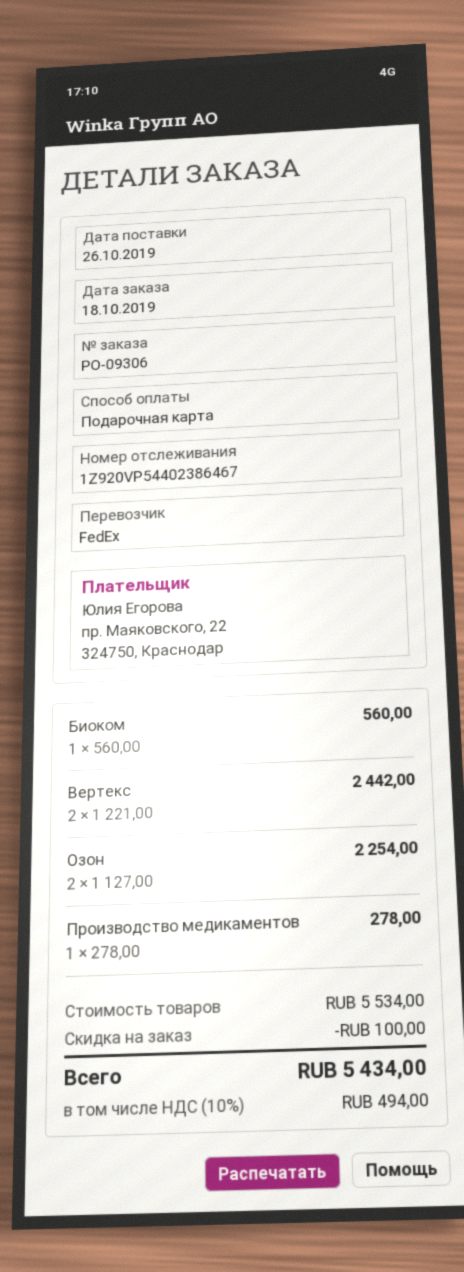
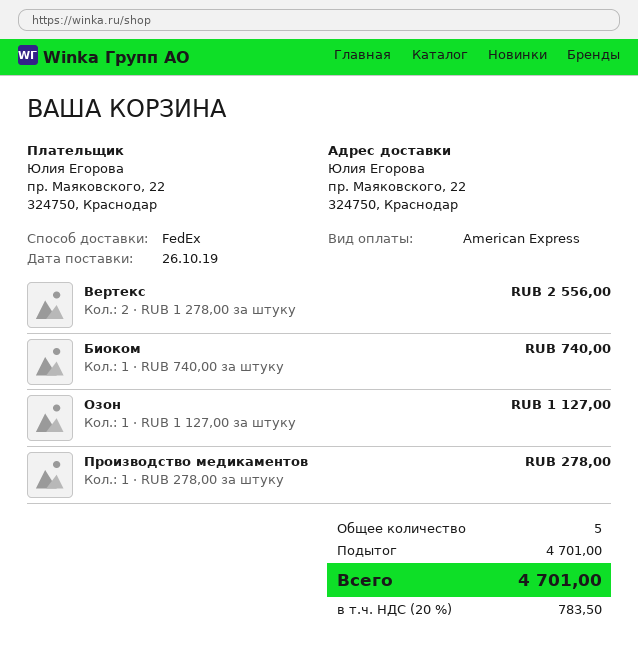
payment method: gift card -> American Express
Биоком: 1 x 560.00 = 560.00 -> 1 x 740.00 = 740.00
Вертекс: 2 x 1221.00 = 2442.00 -> 2 x 1278.00 = 2556.00
Озон: 2 x 1127.00 = 2254.00 -> 1 x 1127.00 = 1127.00
subtotal: 5534.00 -> 4701.00
discount: 100.00 -> none
tax: 10% = 494.00 -> 20% = 783.50
total: 5434.00 -> 4701.00

